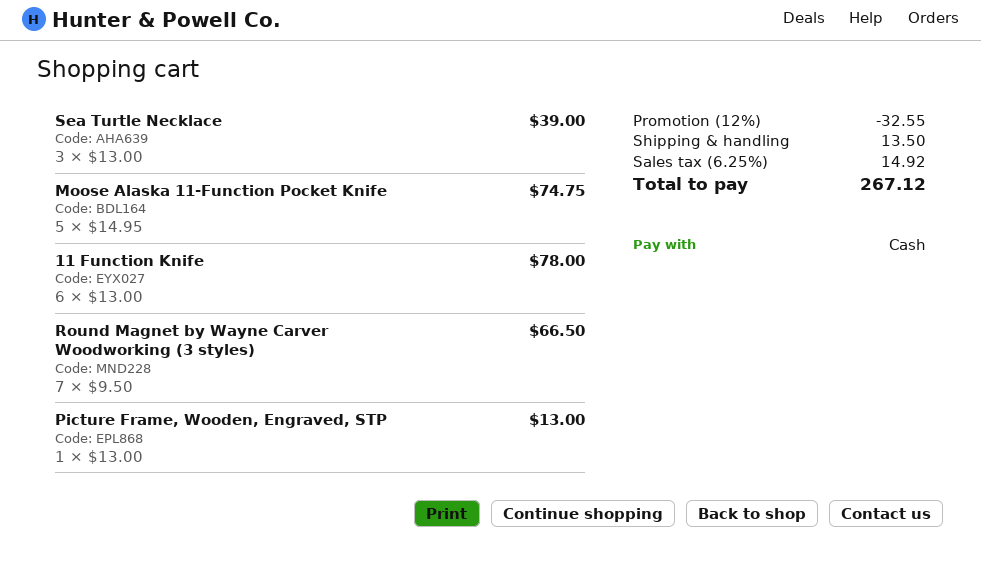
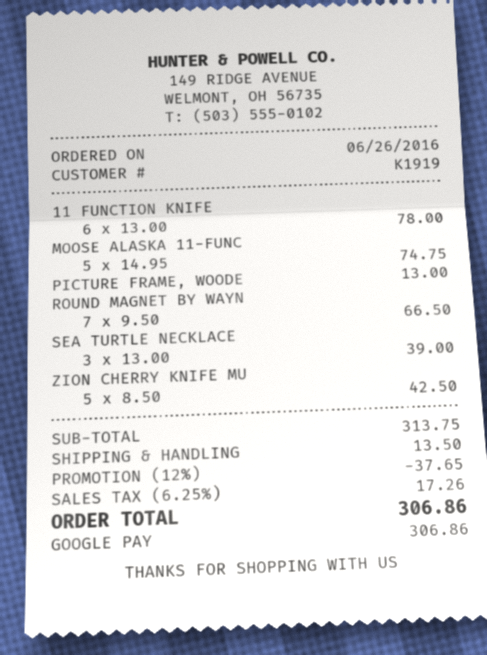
payment method: cash -> Google Pay
ZION CHERRY KNIFE MU: none -> 5 x 8.50 = 42.50
discount: 12% = 32.55 -> 12% = 37.65
tax: 6.25% = 14.92 -> 6.25% = 17.26
total: 267.12 -> 306.86

